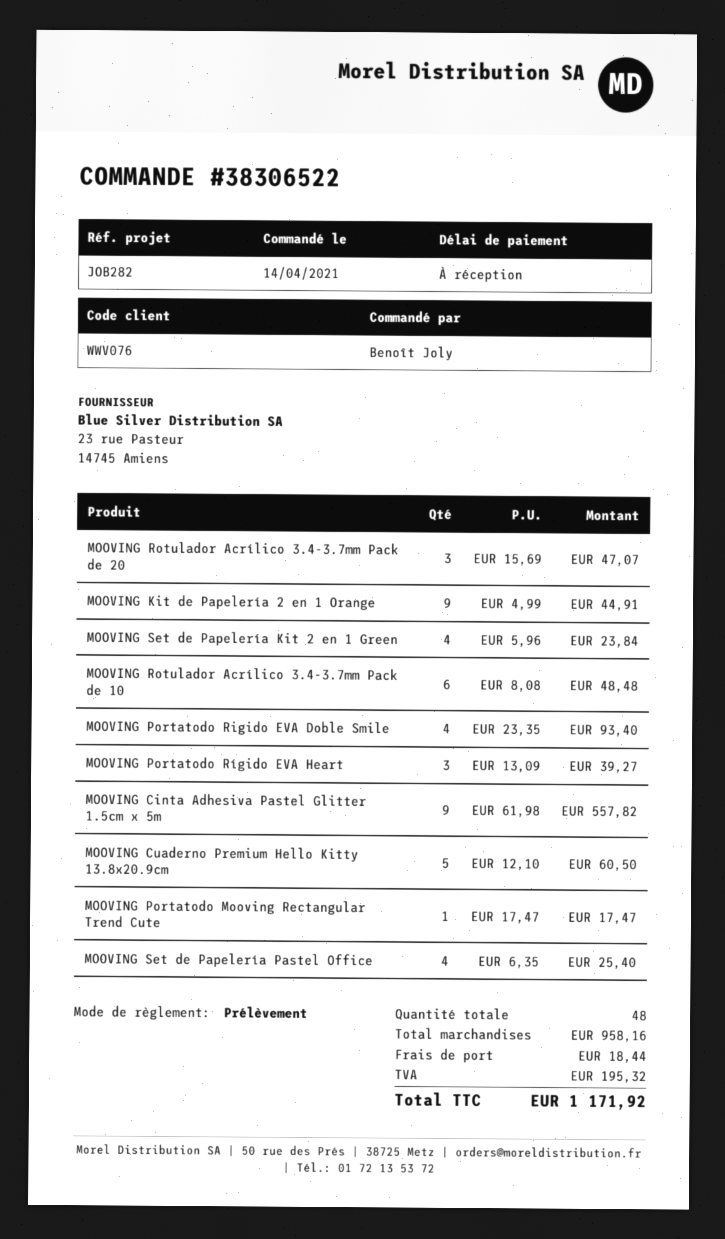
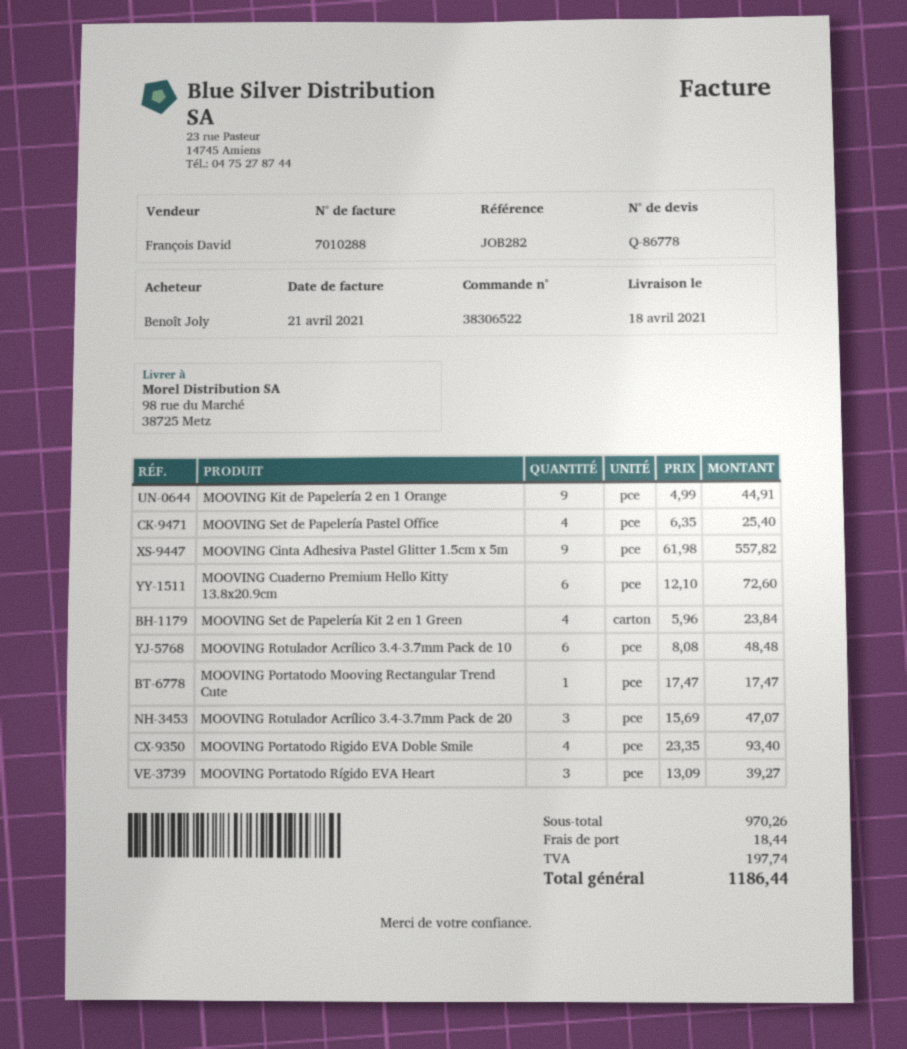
MOOVING Cuaderno Premium Hello Kitty 13.8x20.9cm: 5 x 12.10 = 60.50 -> 6 x 12.10 = 72.60
subtotal: 958.16 -> 970.26
tax: 195.32 -> 197.74
total: 1171.92 -> 1186.44

